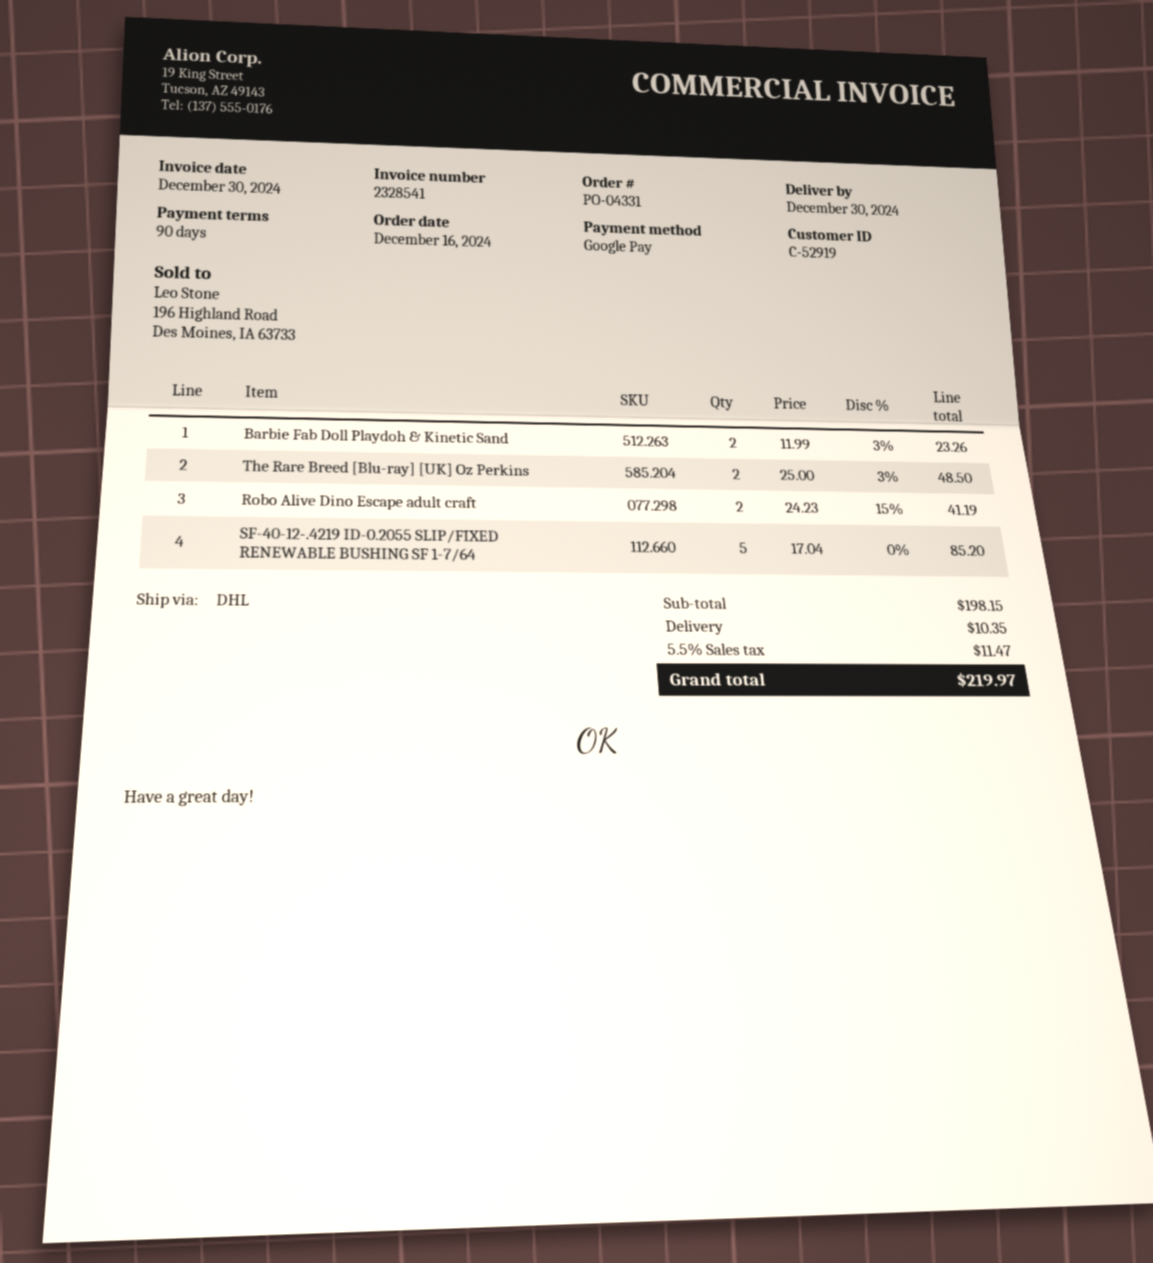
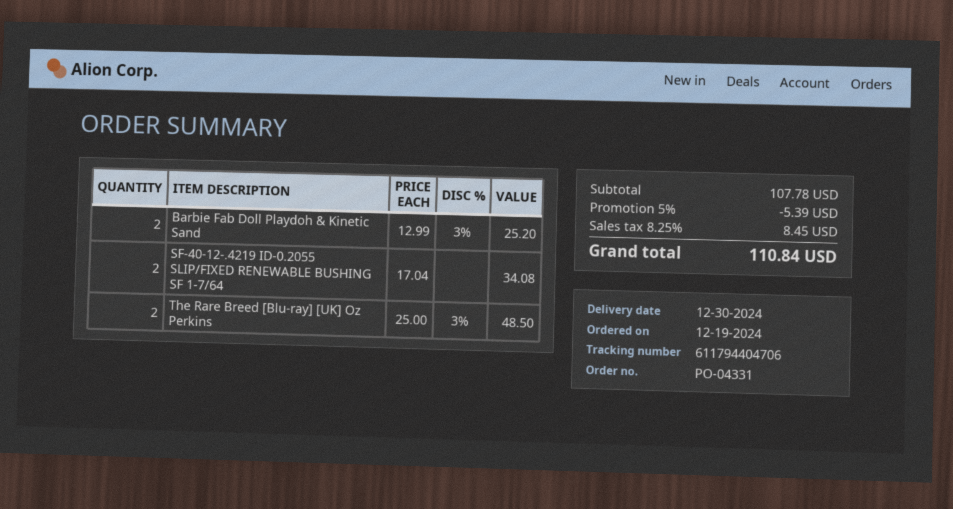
order date: 2024-12-16 -> 2024-12-19
Barbie Fab Doll Playdoh & Kinetic Sand: 2 x 11.99 - 3% = 23.26 -> 2 x 12.99 - 3% = 25.20
Robo Alive Dino Escape adult craft: 2 x 24.23 - 15% = 41.19 -> none
SF-40-12-.4219 ID-0.2055 SLIP/FIXED RENEWABLE BUSHING SF 1-7/64: 5 x 17.04 = 85.20 -> 2 x 17.04 = 34.08
subtotal: 198.15 -> 107.78
discount: none -> 5% = 5.39
shipping: 10.35 -> none
tax: 5.5% = 11.47 -> 8.25% = 8.45
total: 219.97 -> 110.84

